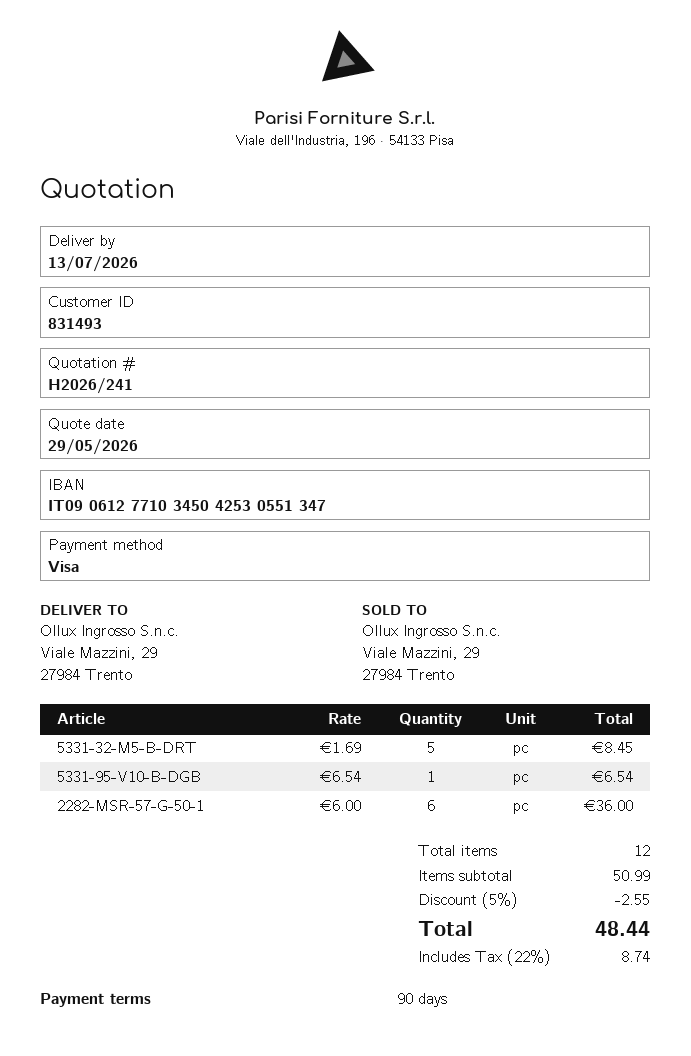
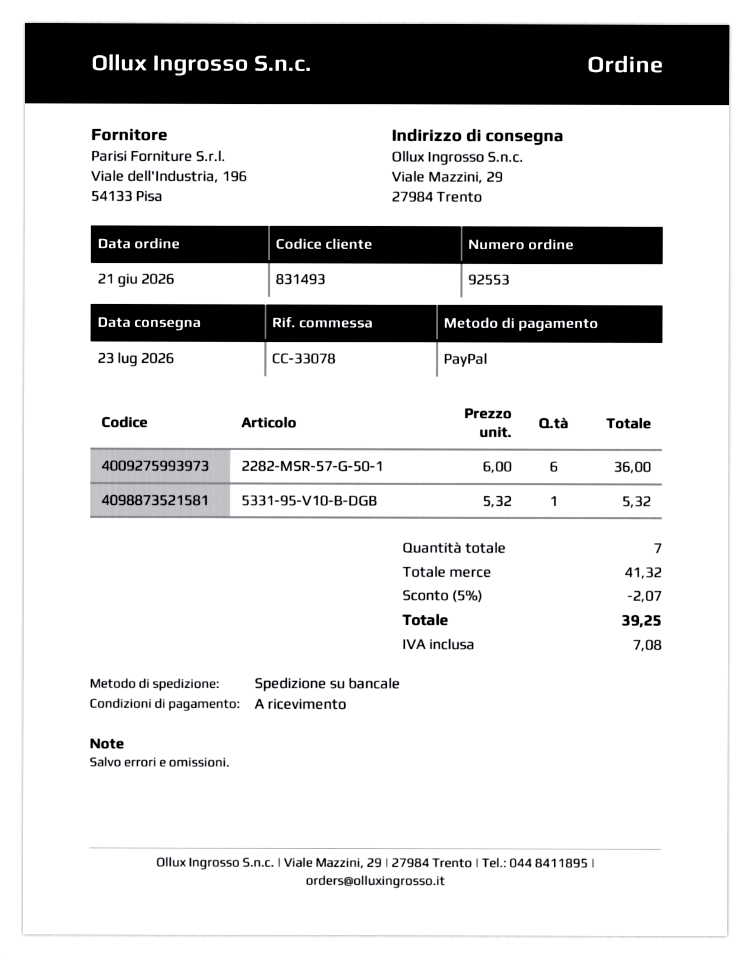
delivery date: 2026-07-13 -> 2026-07-23
payment terms: 90 days -> on receipt
payment method: Visa -> PayPal
5331-32-M5-B-DRT: 5 x 1.69 = 8.45 -> none
5331-95-V10-B-DGB: 1 x 6.54 = 6.54 -> 1 x 5.32 = 5.32
total quantity: 12 -> 7
subtotal: 50.99 -> 41.32
discount: 5% = 2.55 -> 5% = 2.07
tax: 8.74 -> 7.08
total: 48.44 -> 39.25

